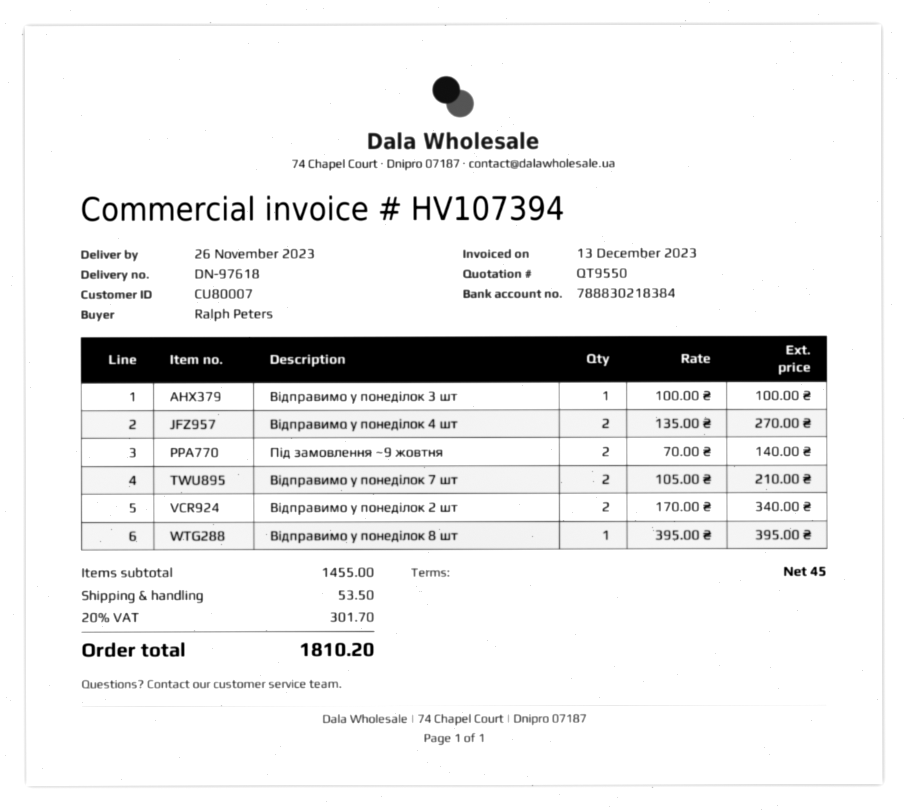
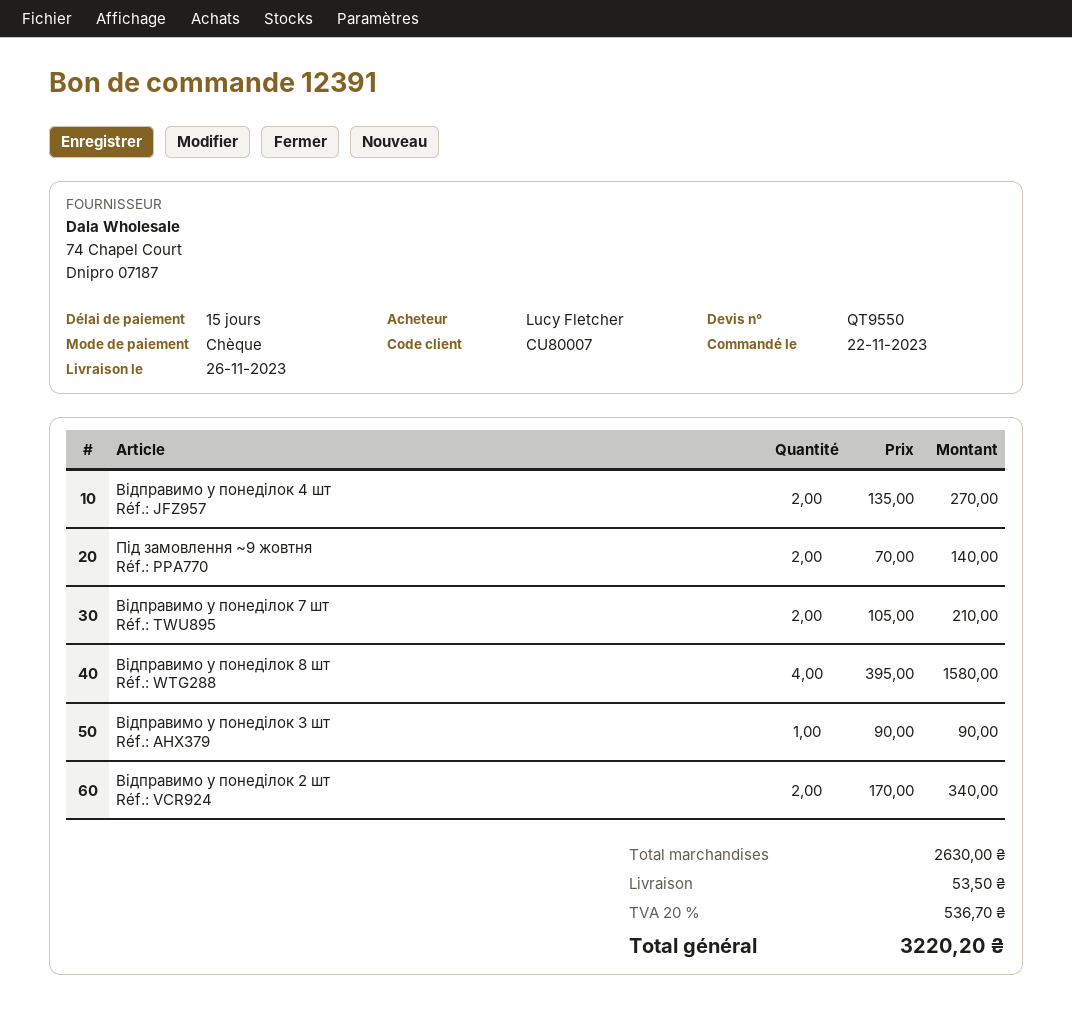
payment terms: 45 days -> 15 days
ordered by: Ralph Peters -> Lucy Fletcher
Відправимо у понеділок 3 шт: 1 x 100.00 = 100.00 -> 1 x 90.00 = 90.00
Відправимо у понеділок 8 шт: 1 x 395.00 = 395.00 -> 4 x 395.00 = 1580.00
subtotal: 1455.00 -> 2630.00
tax: 20% = 301.70 -> 20% = 536.70
total: 1810.20 -> 3220.20

